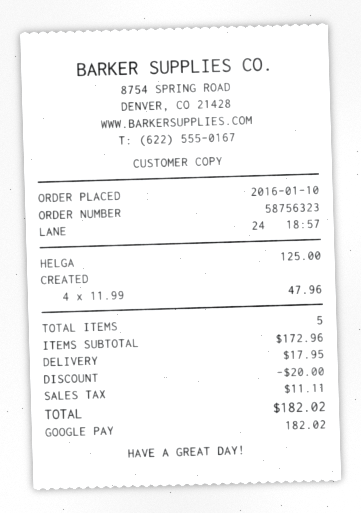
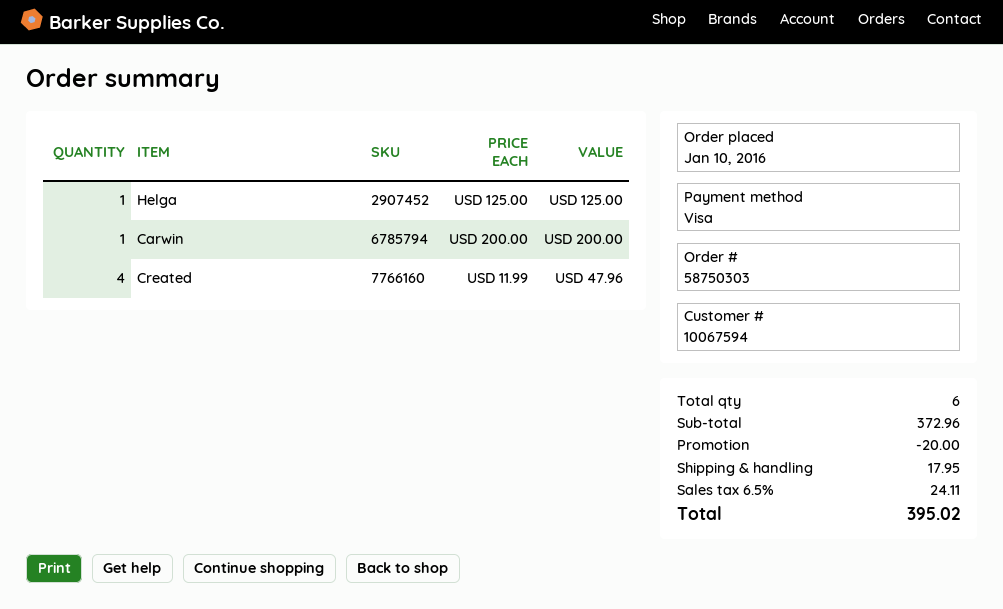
order number: 58756323 -> 58750303
payment method: Google Pay -> Visa
Carwin: none -> 1 x 200.00 = 200.00
total quantity: 5 -> 6
subtotal: 172.96 -> 372.96
tax: 11.11 -> 24.11
total: 182.02 -> 395.02

